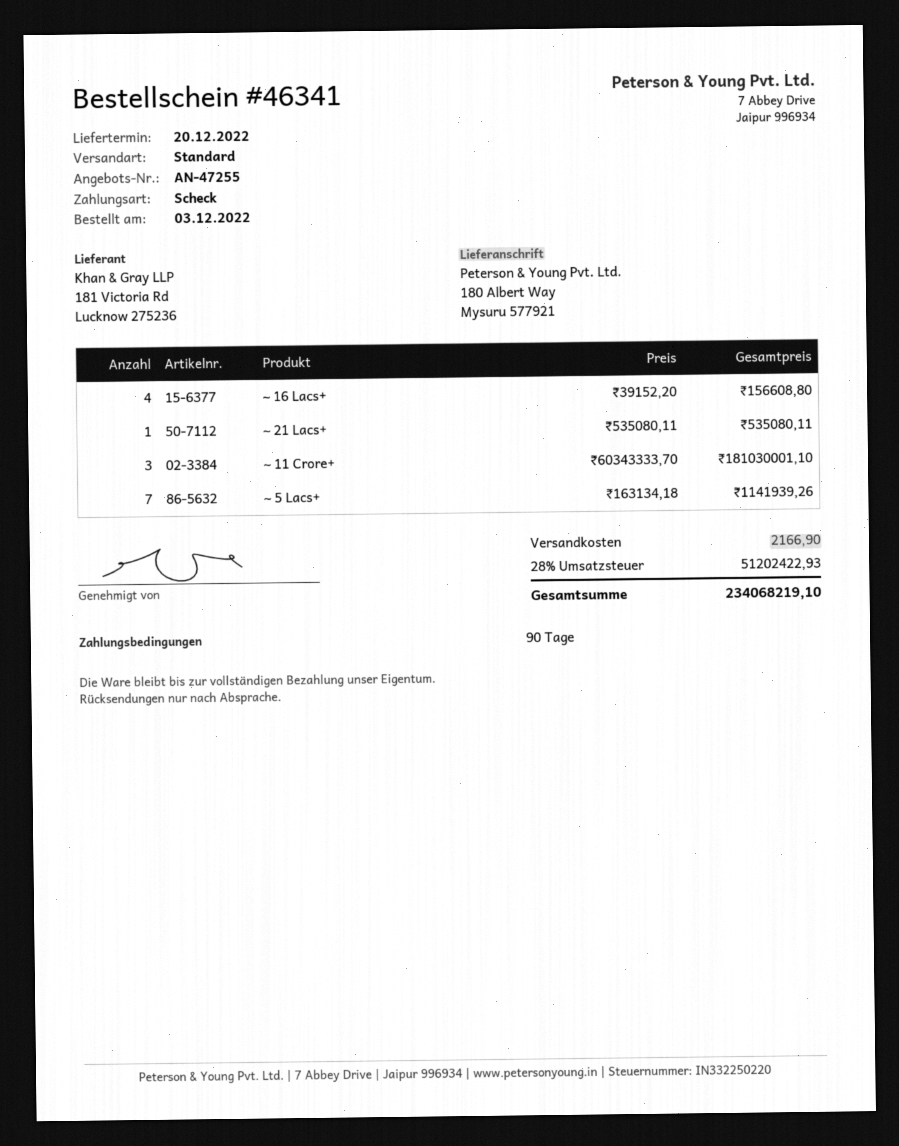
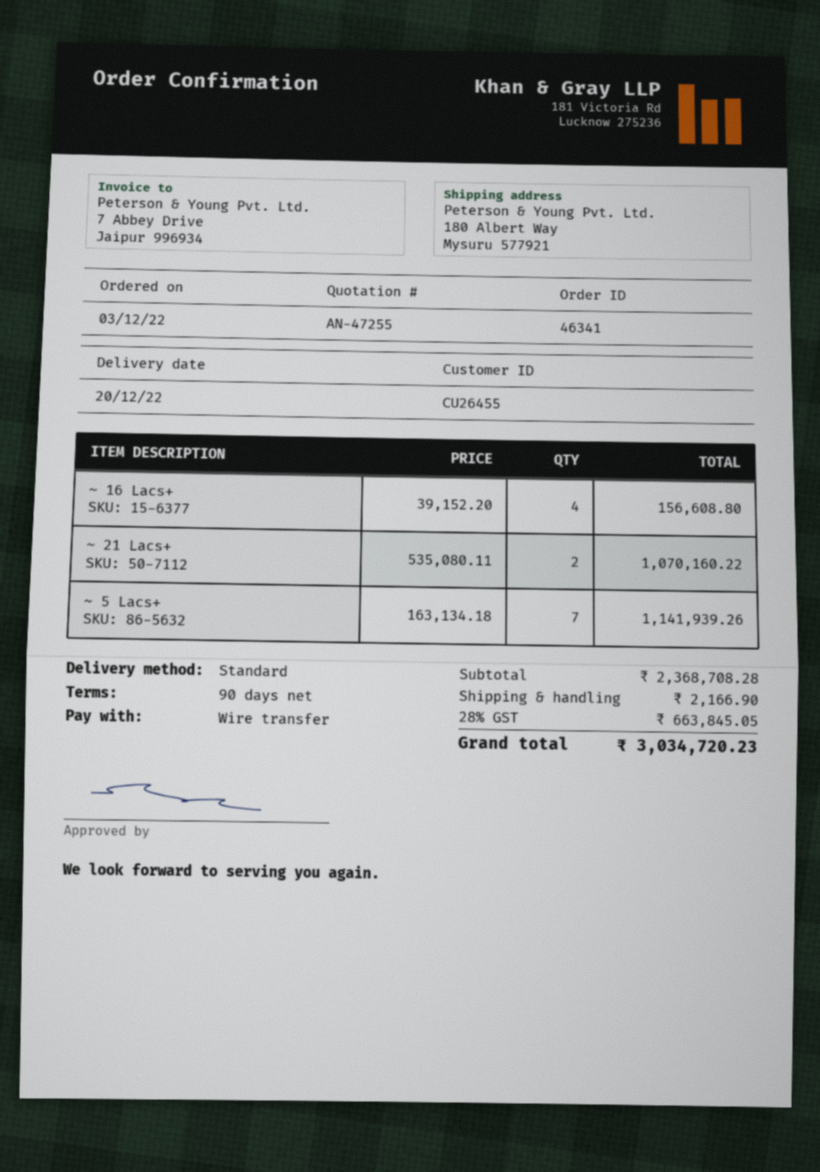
payment method: cheque -> bank transfer
~ 21 Lacs+: 1 x 535080.11 = 535080.11 -> 2 x 535080.11 = 1070160.22
~ 11 Crore+: 3 x 60343333.70 = 181030001.10 -> none
tax: 28% = 51202422.93 -> 28% = 663845.05
total: 234068219.10 -> 3034720.23

